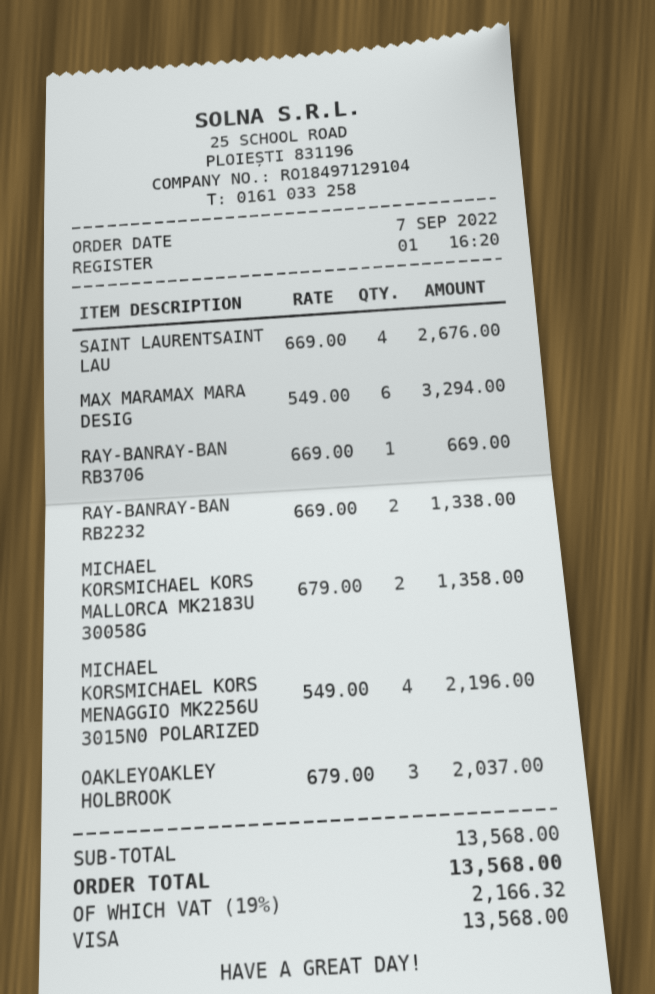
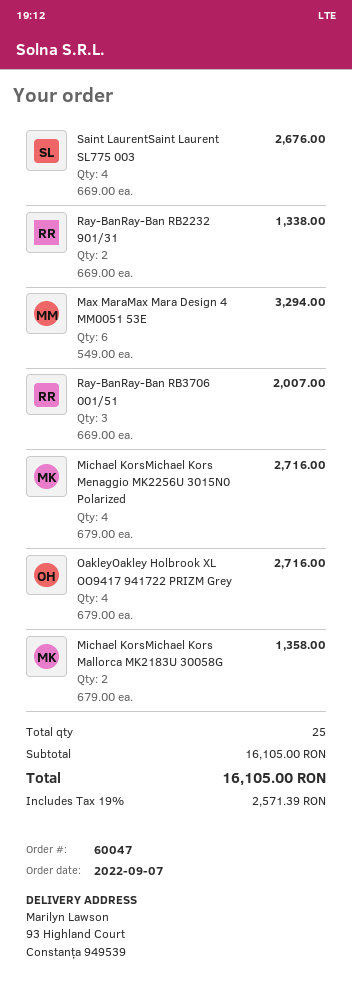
RAY-BANRAY-BAN RB3706: 1 x 669.00 = 669.00 -> 3 x 669.00 = 2007.00
MICHAEL KORSMICHAEL KORS MENAGGIO MK2256U 3015N0 POLARIZED: 4 x 549.00 = 2196.00 -> 4 x 679.00 = 2716.00
OAKLEYOAKLEY HOLBROOK: 3 x 679.00 = 2037.00 -> 4 x 679.00 = 2716.00
subtotal: 13568.00 -> 16105.00
tax: 19% = 2166.32 -> 19% = 2571.39
total: 13568.00 -> 16105.00

